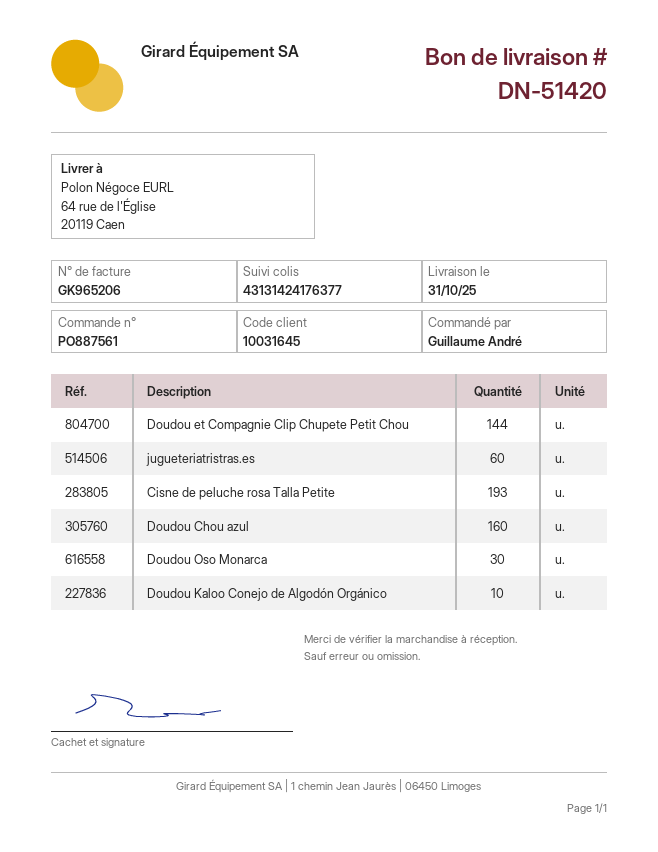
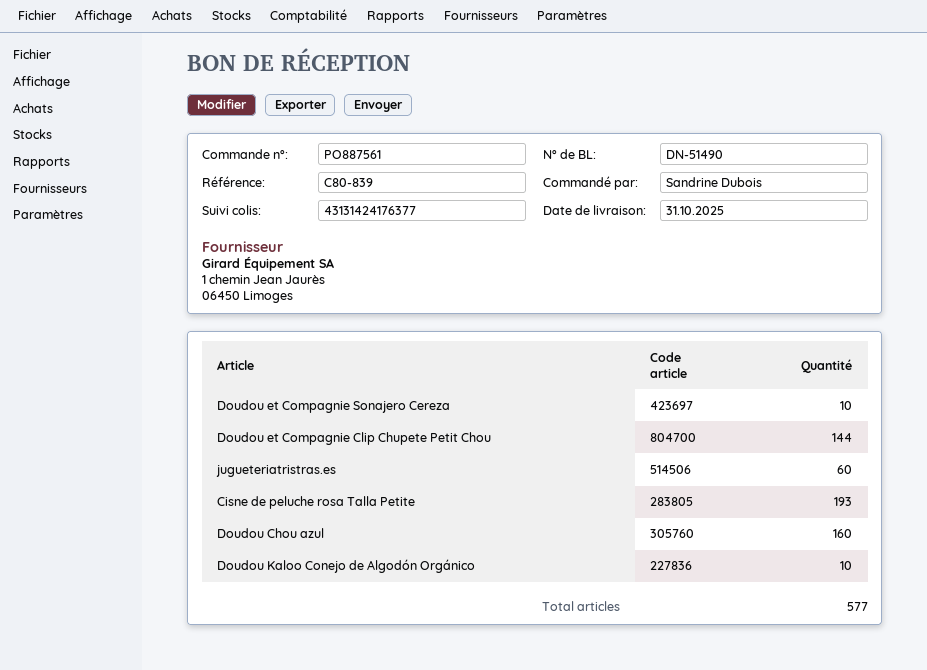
delivery note number: DN-51420 -> DN-51490
ordered by: Guillaume André -> Sandrine Dubois
Doudou Oso Monarca: 30 -> none
Doudou et Compagnie Sonajero Cereza: none -> 10

